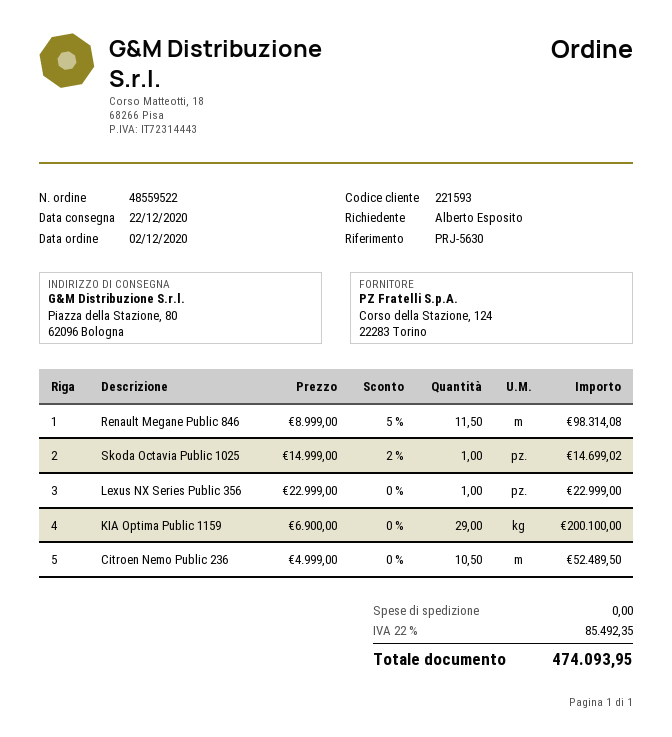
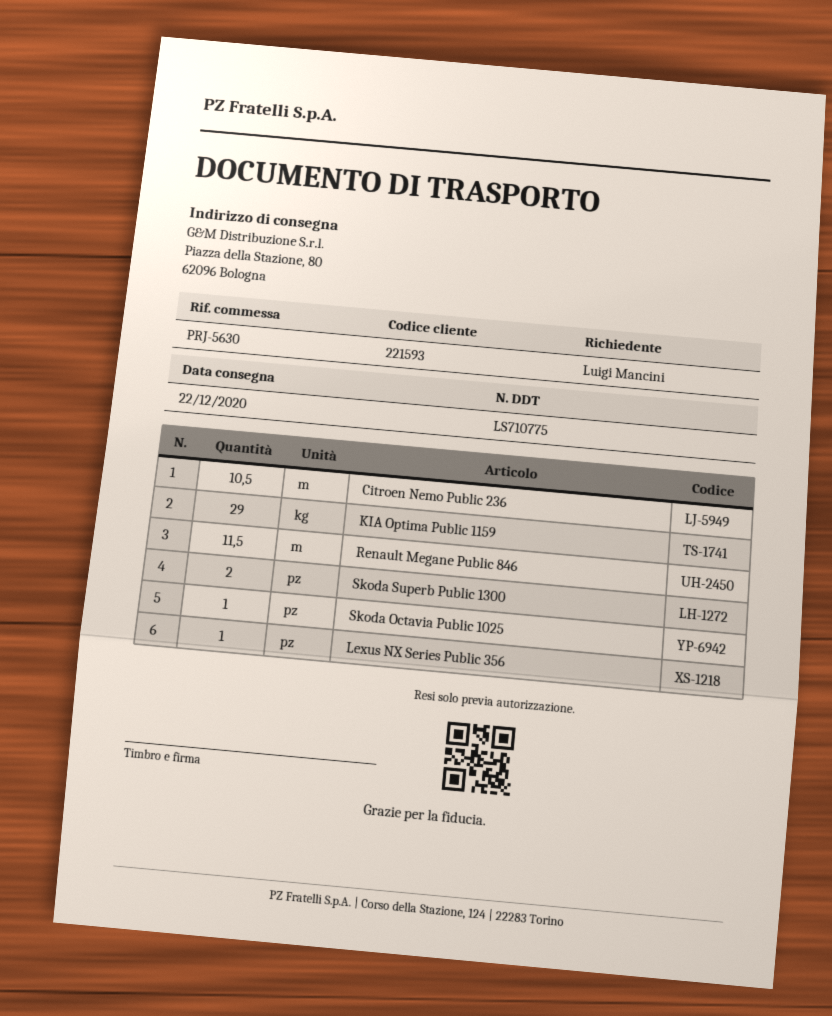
ordered by: Alberto Esposito -> Luigi Mancini
Skoda Superb Public 1300: none -> 2

